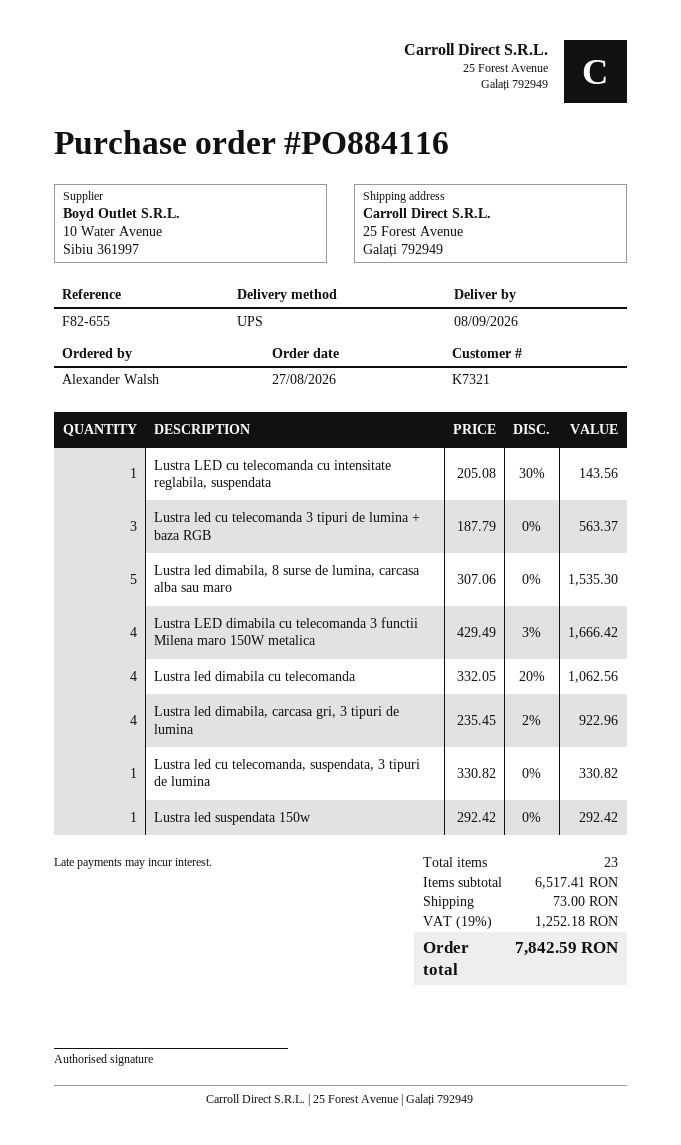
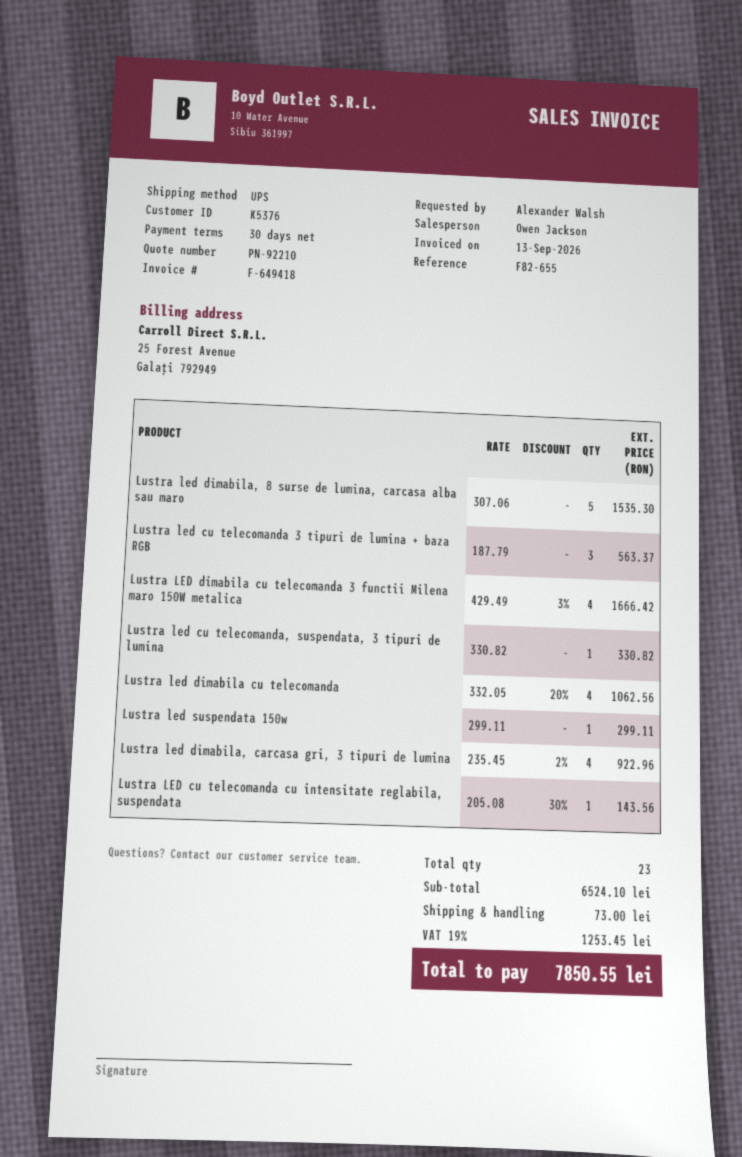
customer number: K7321 -> K5376
Lustra led suspendata 150w: 1 x 292.42 = 292.42 -> 1 x 299.11 = 299.11
subtotal: 6517.41 -> 6524.10
tax: 19% = 1252.18 -> 19% = 1253.45
total: 7842.59 -> 7850.55

